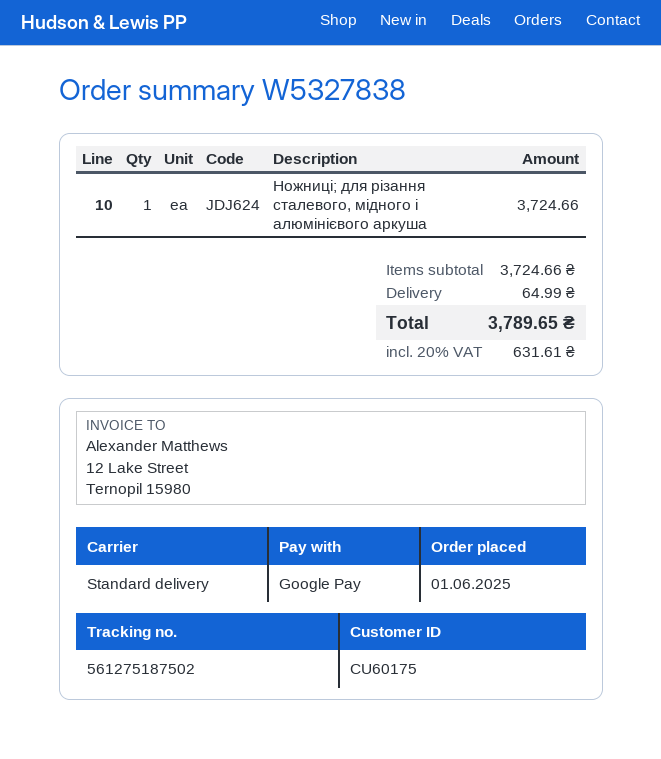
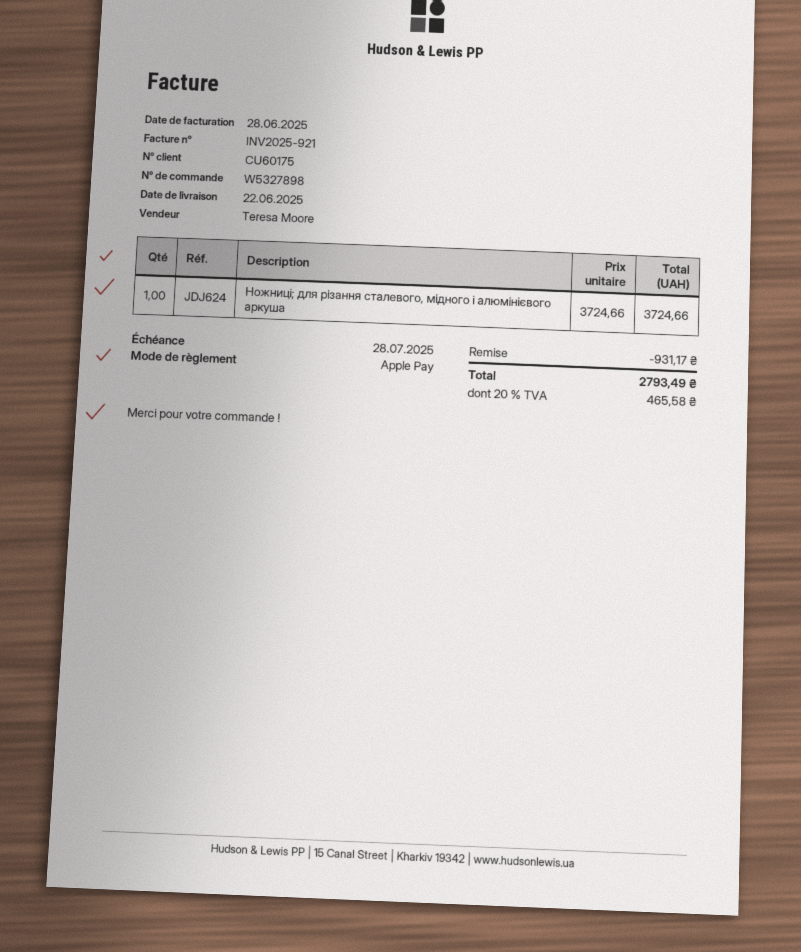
order number: W5327838 -> W5327898
payment method: Google Pay -> Apple Pay
discount: none -> 931.17
shipping: 64.99 -> none
tax: 20% = 631.61 -> 20% = 465.58
total: 3789.65 -> 2793.49

